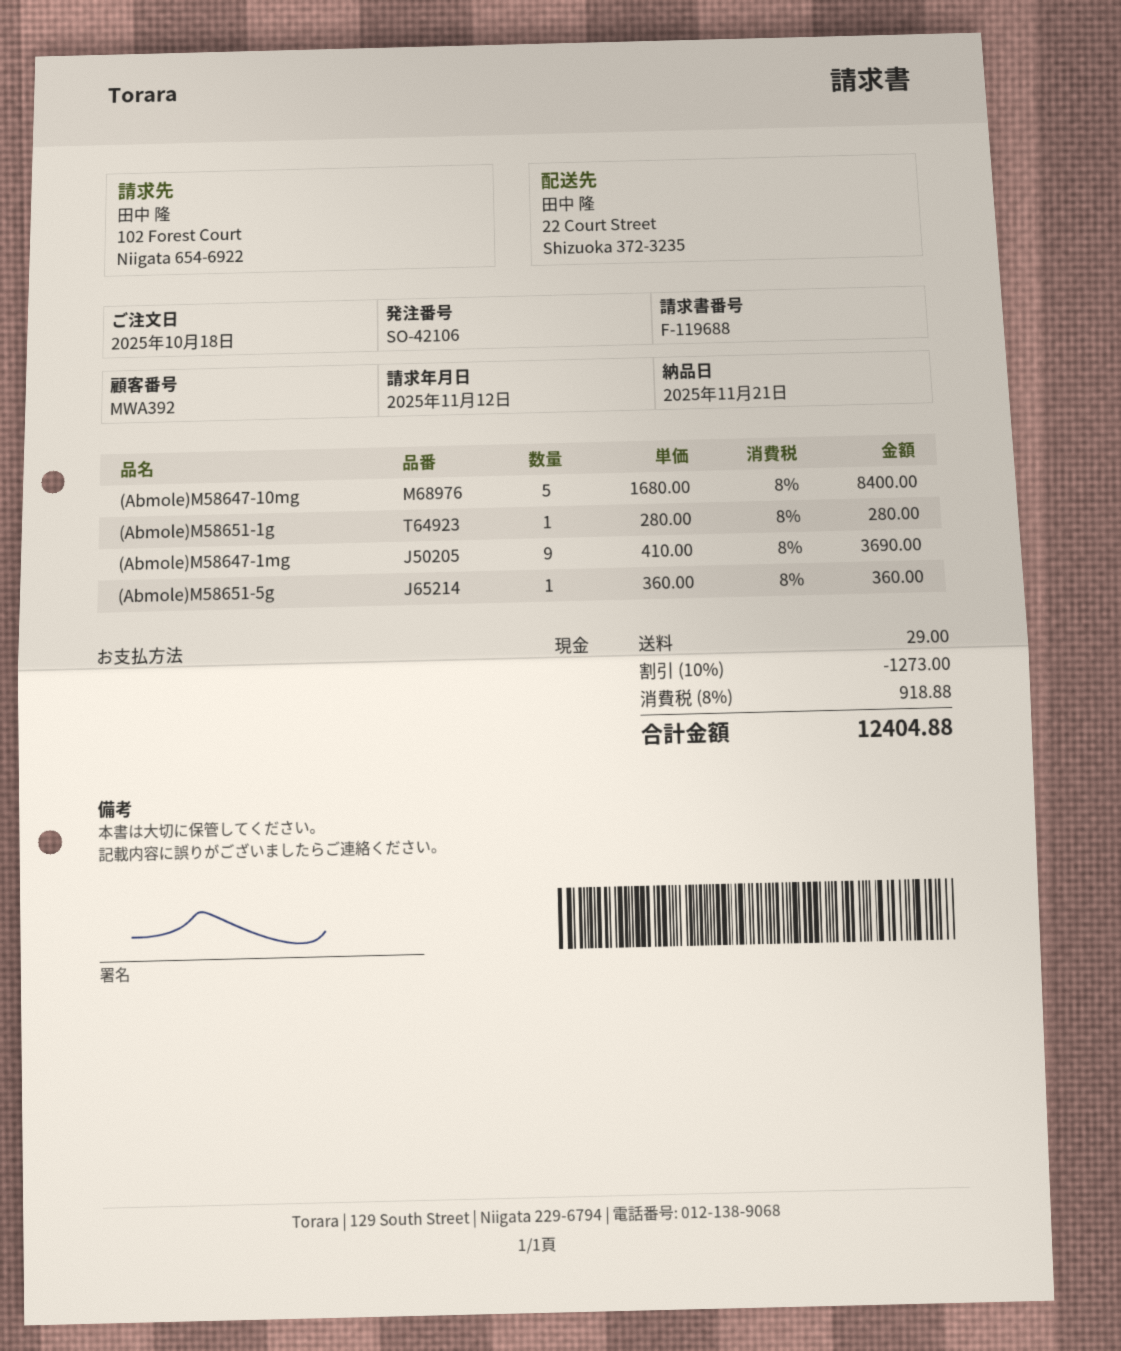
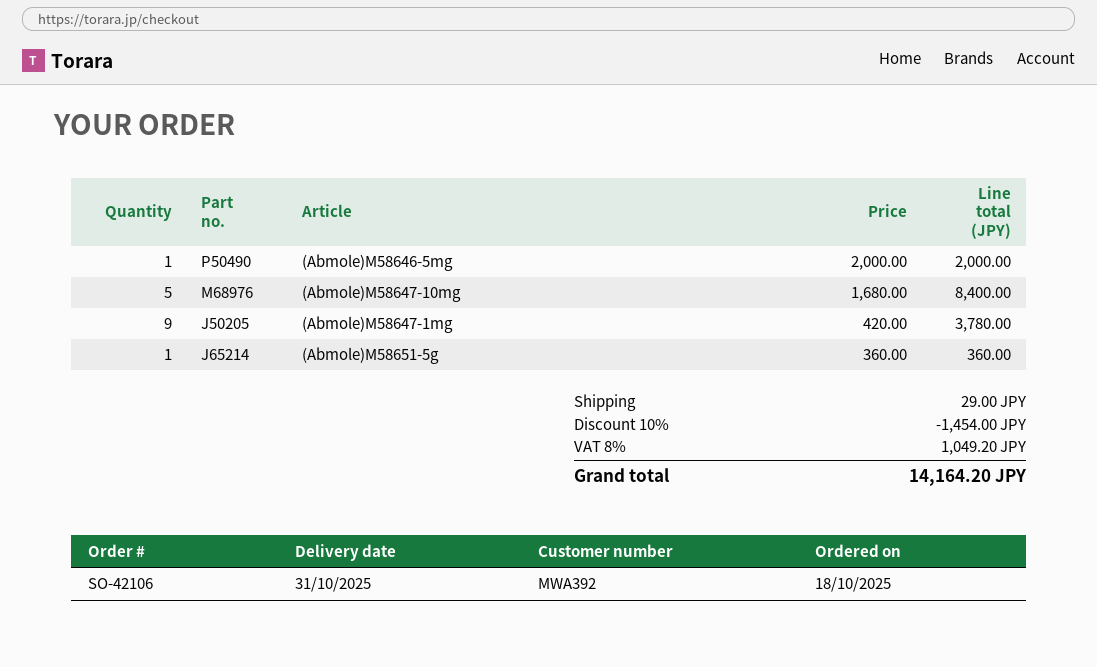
delivery date: 2025-11-21 -> 2025-10-31
(Abmole)M58651-1g: 1 x 280.00 = 280.00 -> none
(Abmole)M58647-1mg: 9 x 410.00 = 3690.00 -> 9 x 420.00 = 3780.00
(Abmole)M58646-5mg: none -> 1 x 2000.00 = 2000.00
discount: 10% = 1273.00 -> 10% = 1454.00
tax: 8% = 918.88 -> 8% = 1049.20
total: 12404.88 -> 14164.20

